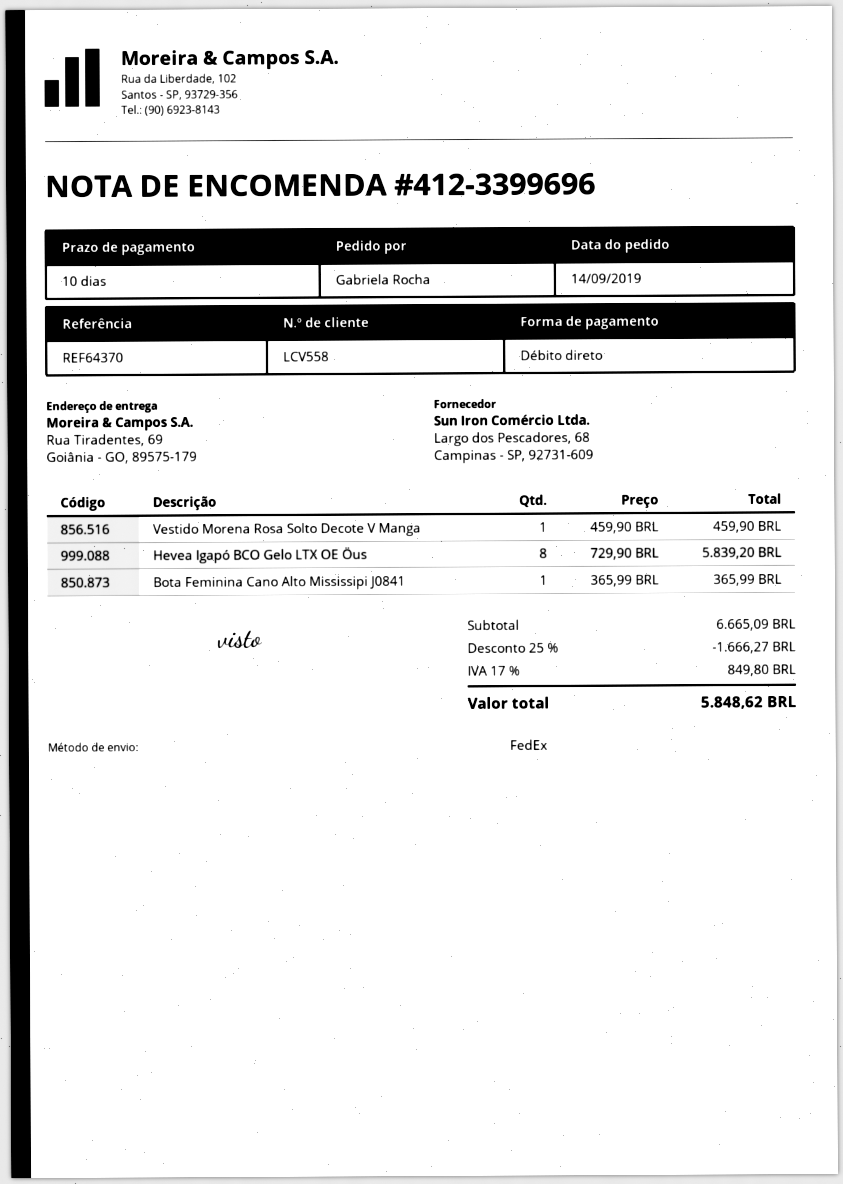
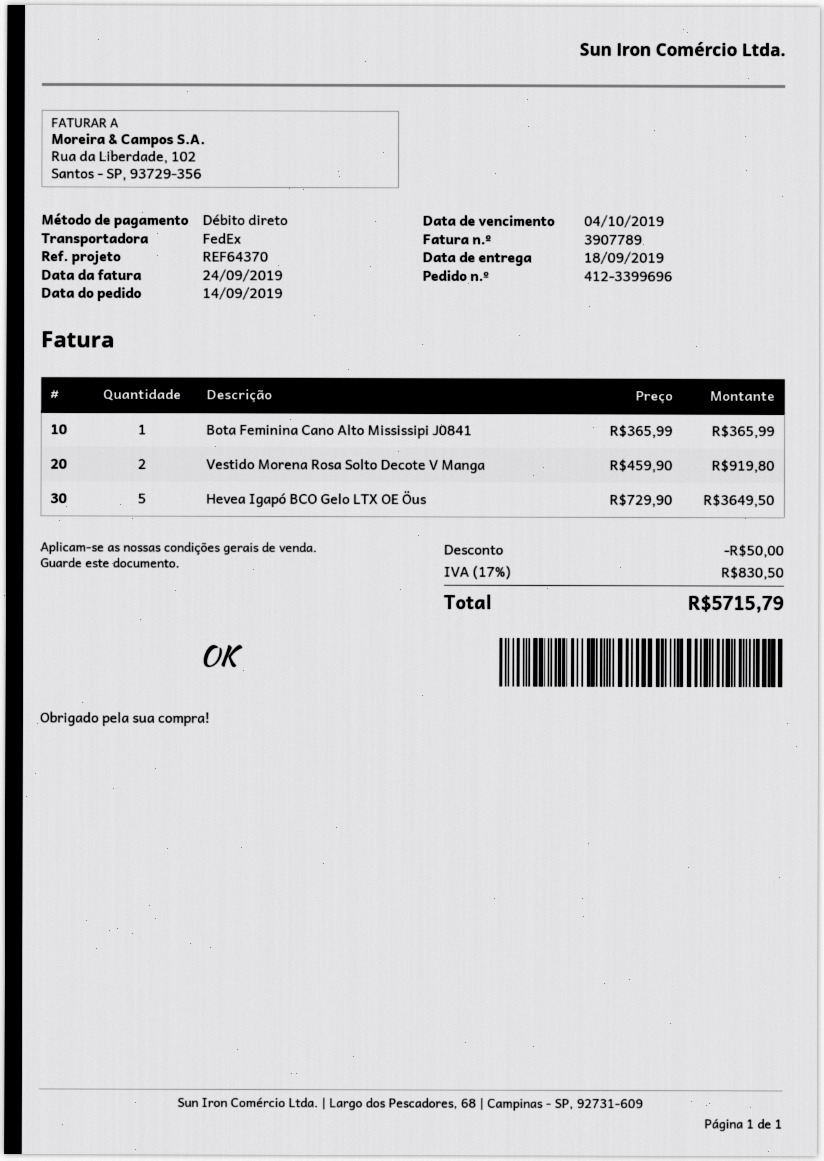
Vestido Morena Rosa Solto Decote V Manga: 1 x 459.90 = 459.90 -> 2 x 459.90 = 919.80
Hevea Igapó BCO Gelo LTX OE Öus: 8 x 729.90 = 5839.20 -> 5 x 729.90 = 3649.50
discount: 1666.27 -> 50.00
tax: 17% = 849.80 -> 17% = 830.50
total: 5848.62 -> 5715.79

